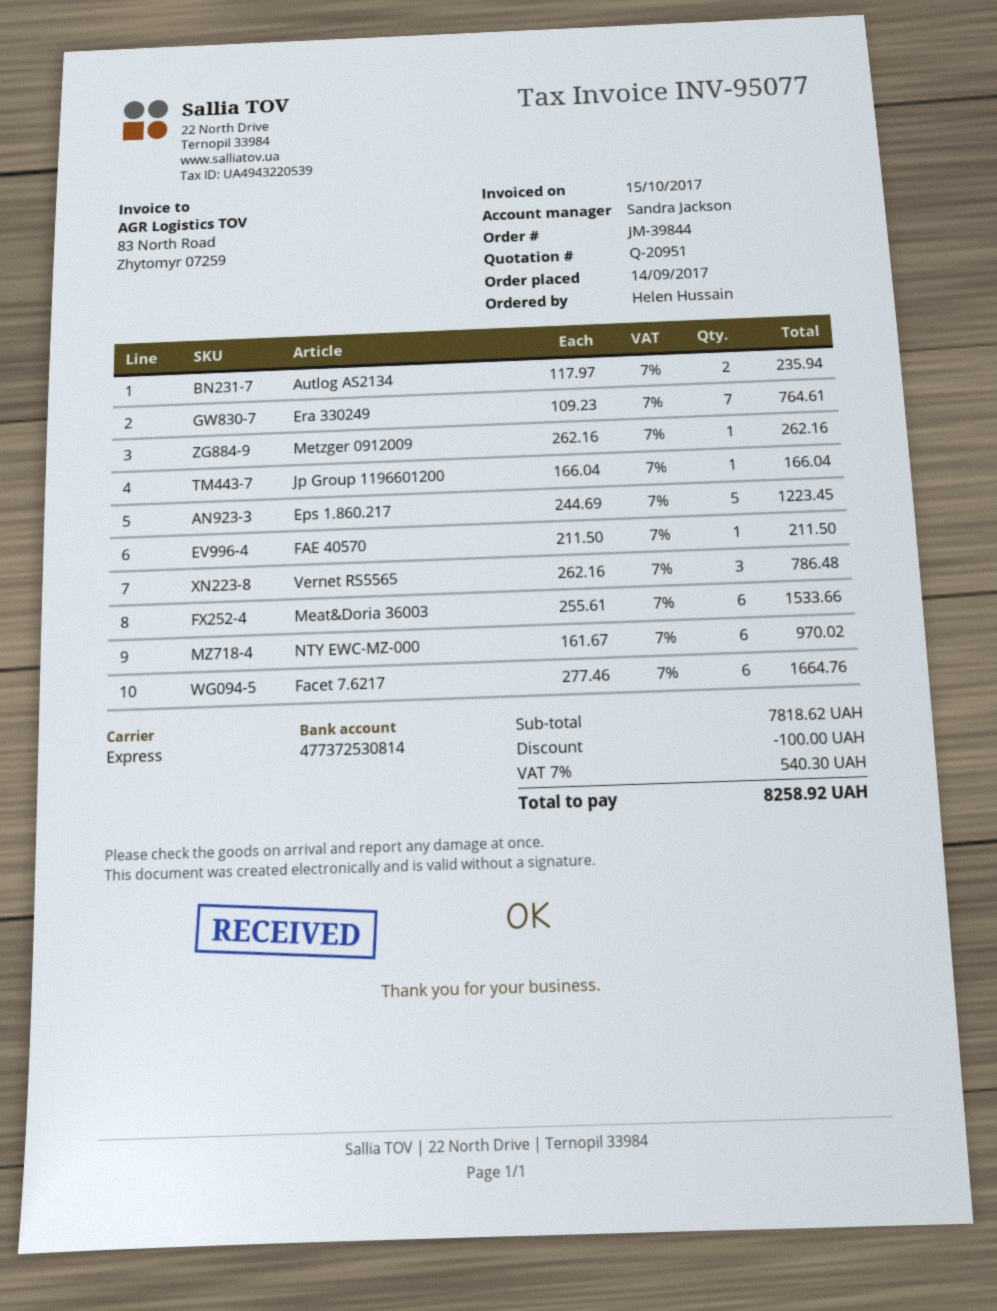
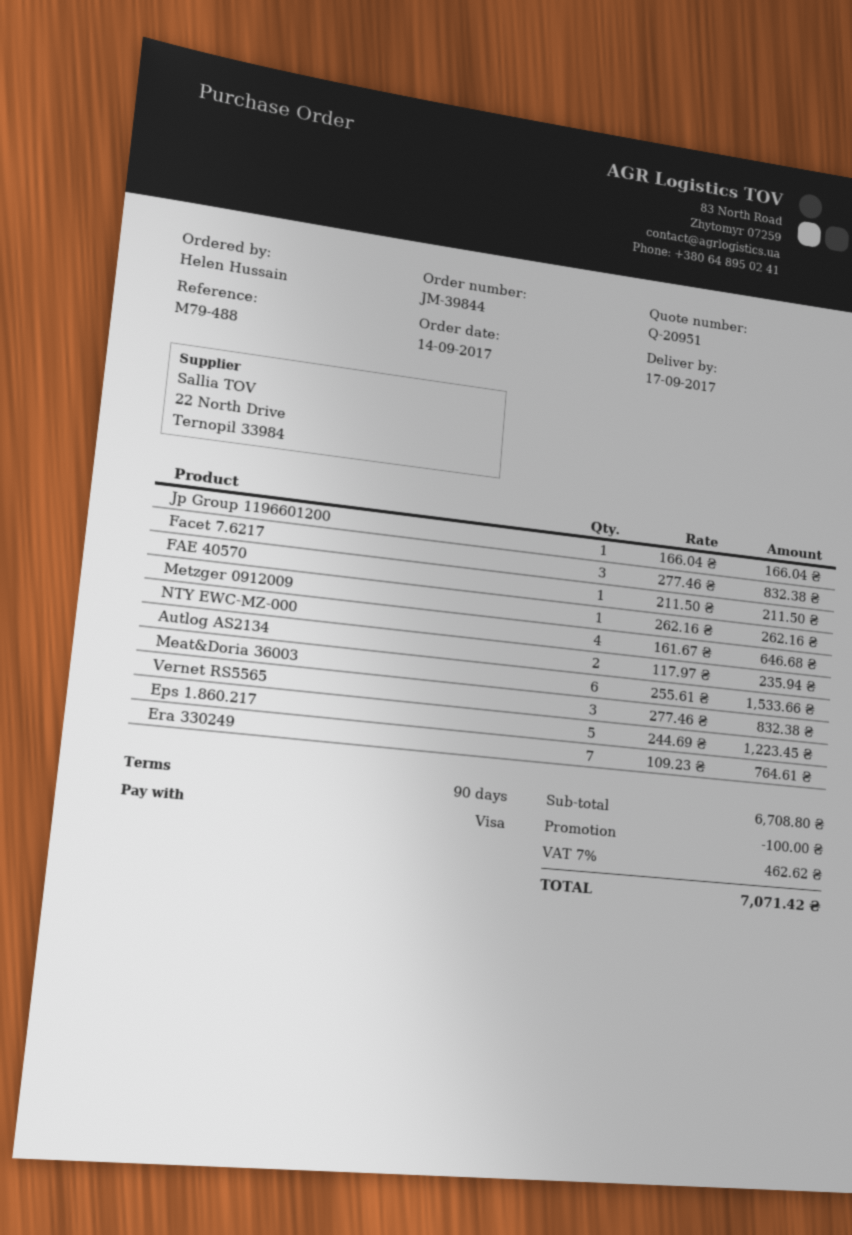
Vernet RS5565: 3 x 262.16 = 786.48 -> 3 x 277.46 = 832.38
NTY EWC-MZ-000: 6 x 161.67 = 970.02 -> 4 x 161.67 = 646.68
Facet 7.6217: 6 x 277.46 = 1664.76 -> 3 x 277.46 = 832.38
subtotal: 7818.62 -> 6708.80
tax: 7% = 540.30 -> 7% = 462.62
total: 8258.92 -> 7071.42

